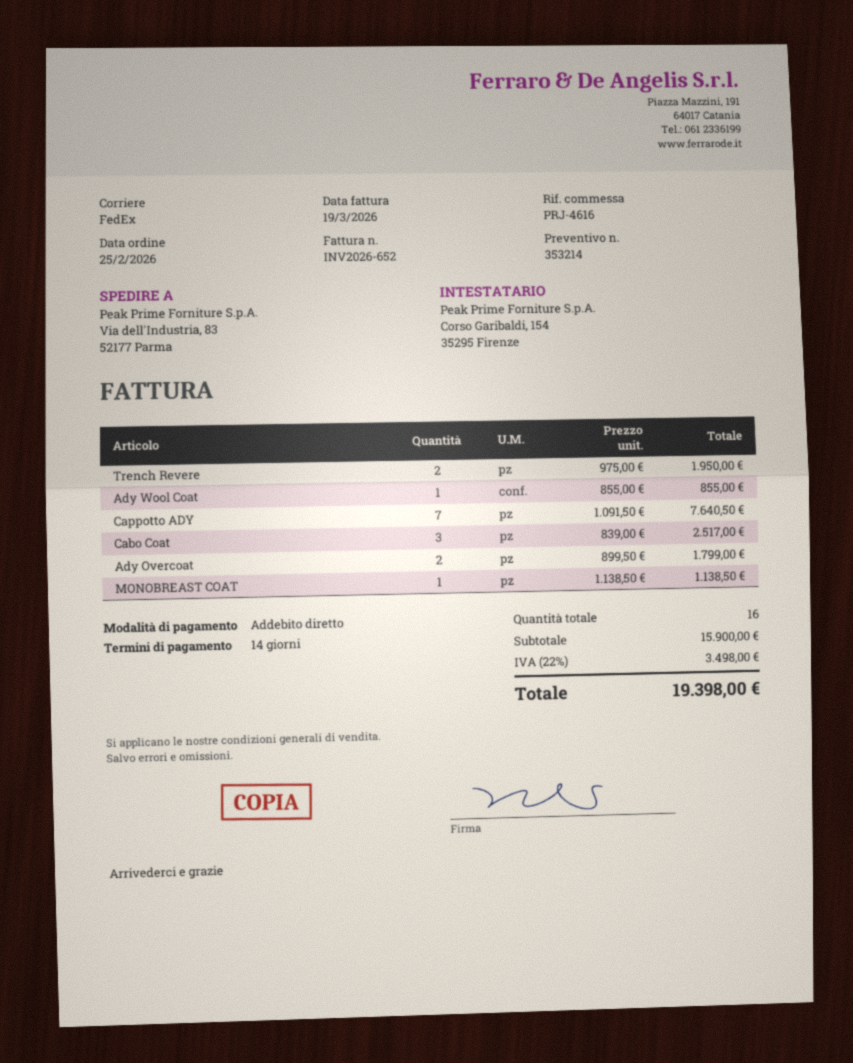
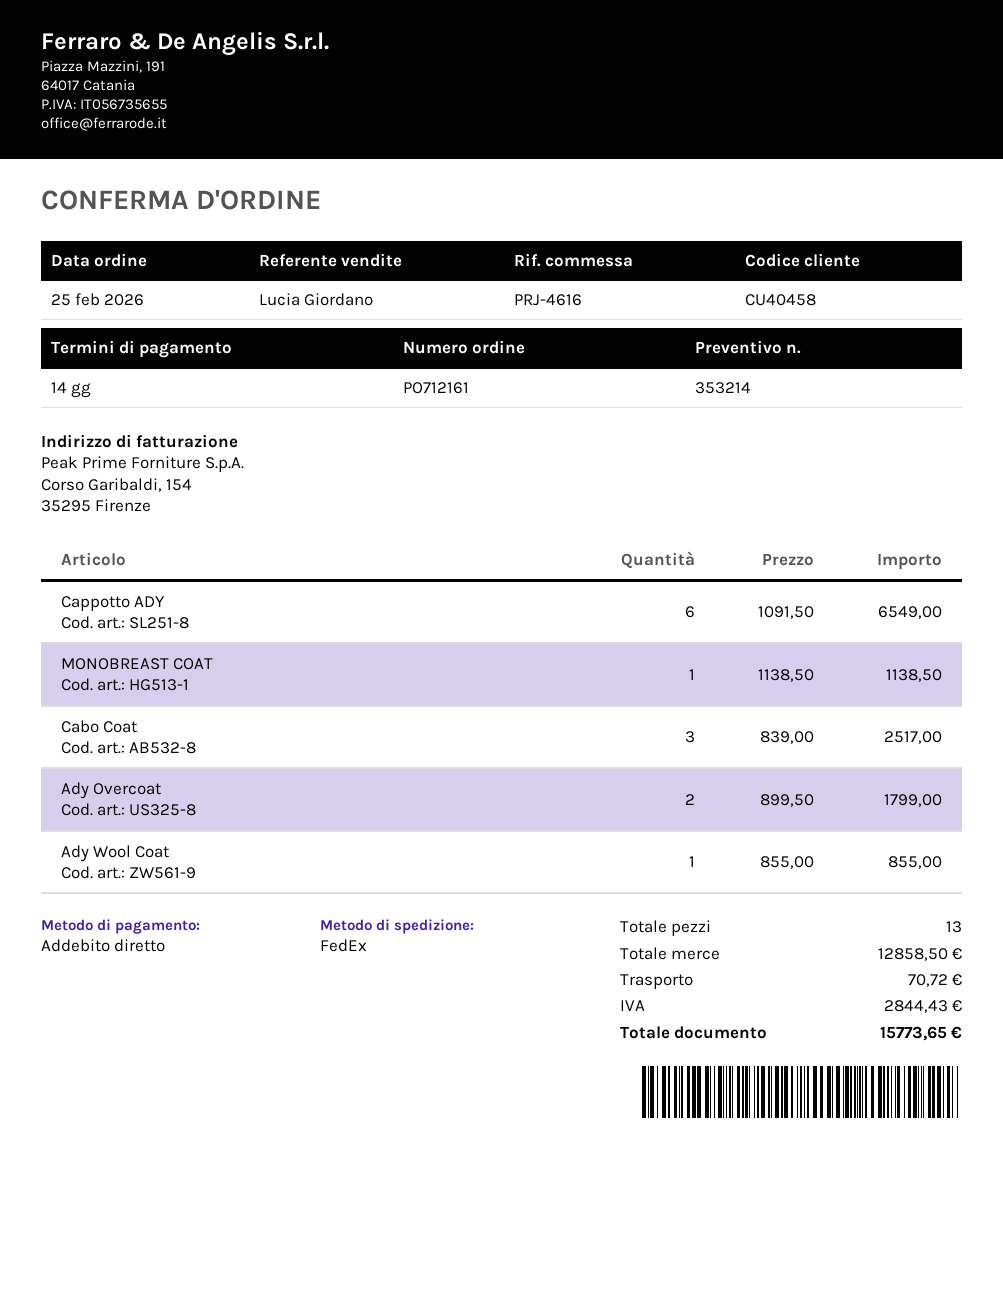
Trench Revere: 2 x 975.00 = 1950.00 -> none
Cappotto ADY: 7 x 1091.50 = 7640.50 -> 6 x 1091.50 = 6549.00
total quantity: 16 -> 13
subtotal: 15900.00 -> 12858.50
shipping: none -> 70.72
tax: 3498.00 -> 2844.43
total: 19398.00 -> 15773.65

